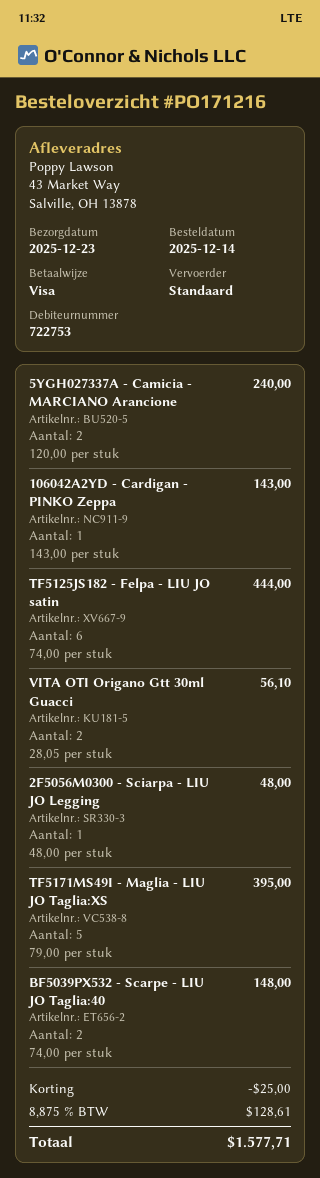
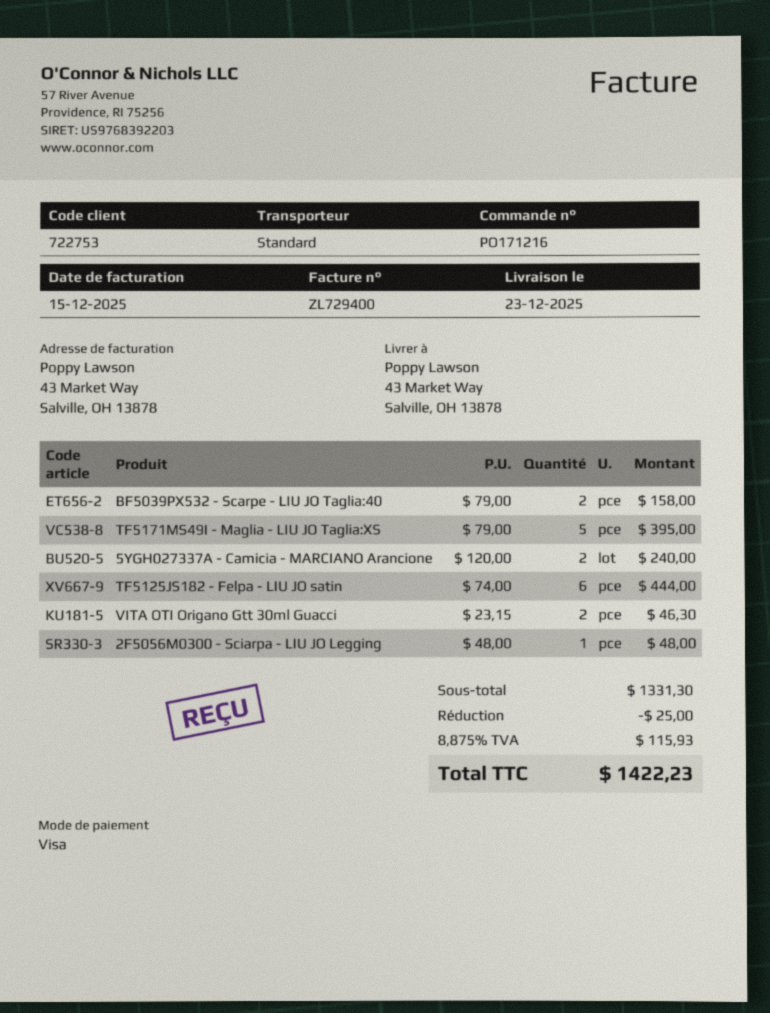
106042A2YD - Cardigan - PINKO Zeppa: 1 x 143.00 = 143.00 -> none
VITA OTI Origano Gtt 30ml Guacci: 2 x 28.05 = 56.10 -> 2 x 23.15 = 46.30
BF5039PX532 - Scarpe - LIU JO Taglia:40: 2 x 74.00 = 148.00 -> 2 x 79.00 = 158.00
tax: 8.875% = 128.61 -> 8.875% = 115.93
total: 1577.71 -> 1422.23

